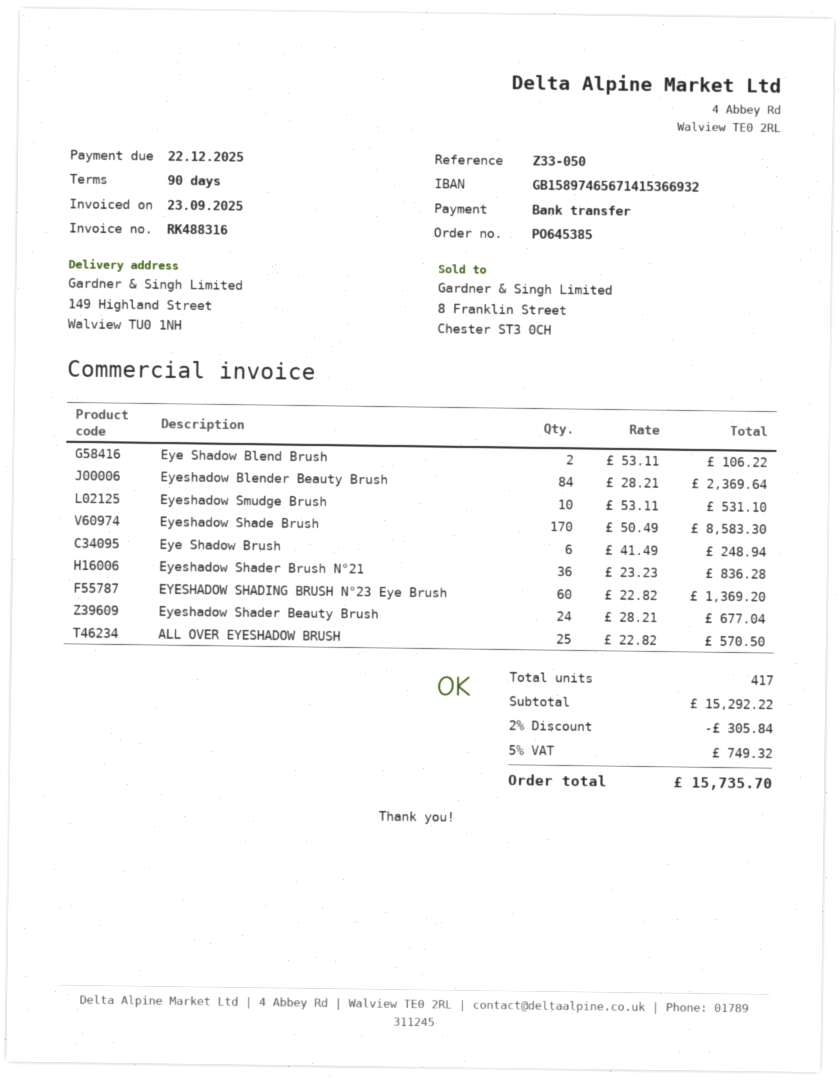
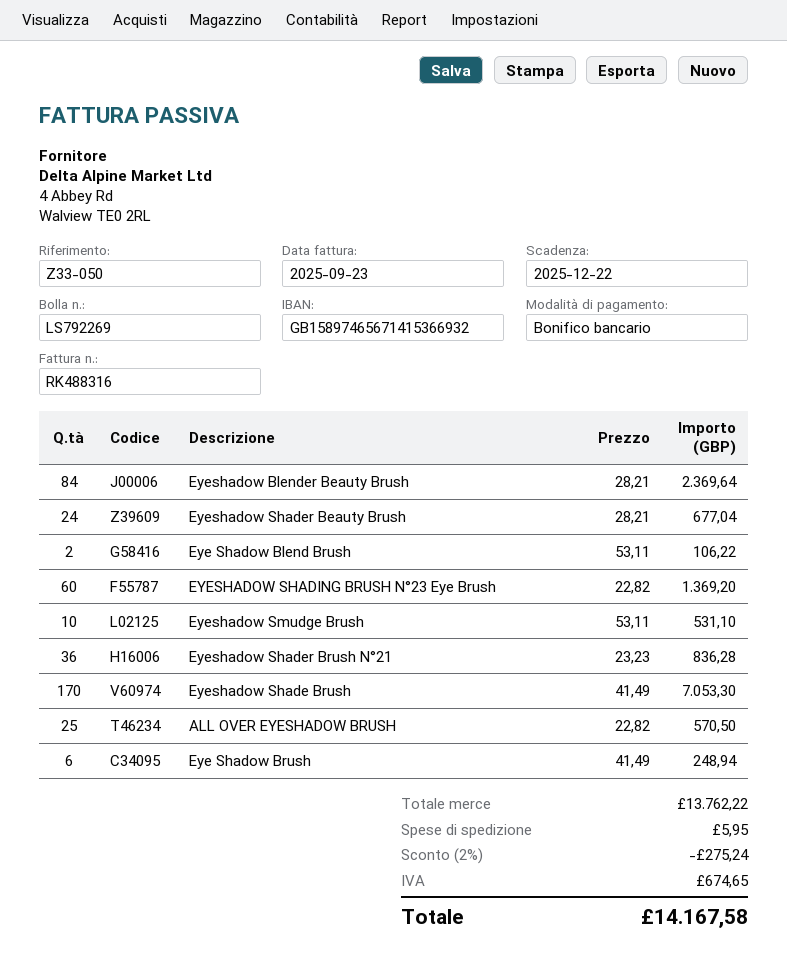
Eyeshadow Shade Brush: 170 x 50.49 = 8583.30 -> 170 x 41.49 = 7053.30
subtotal: 15292.22 -> 13762.22
discount: 2% = 305.84 -> 2% = 275.24
shipping: none -> 5.95
tax: 749.32 -> 674.65
total: 15735.70 -> 14167.58

